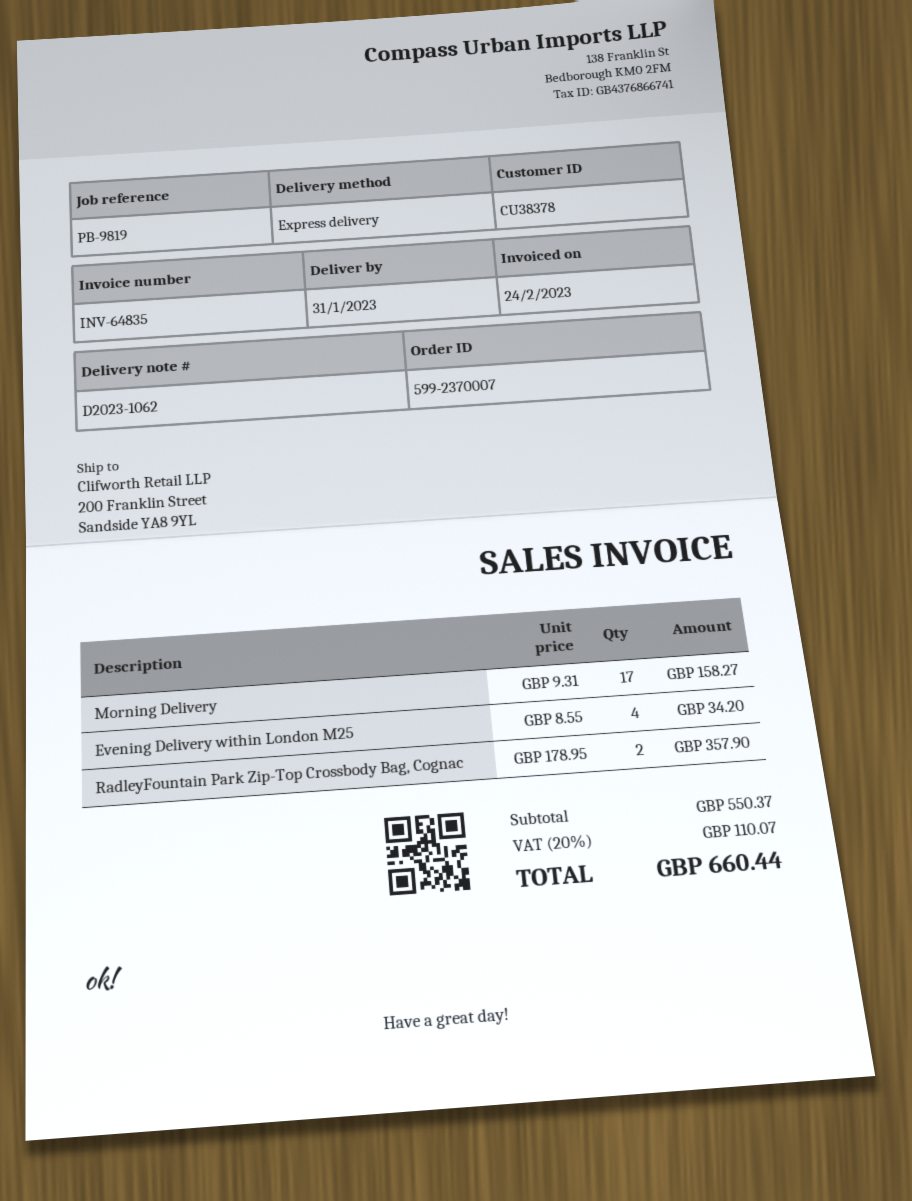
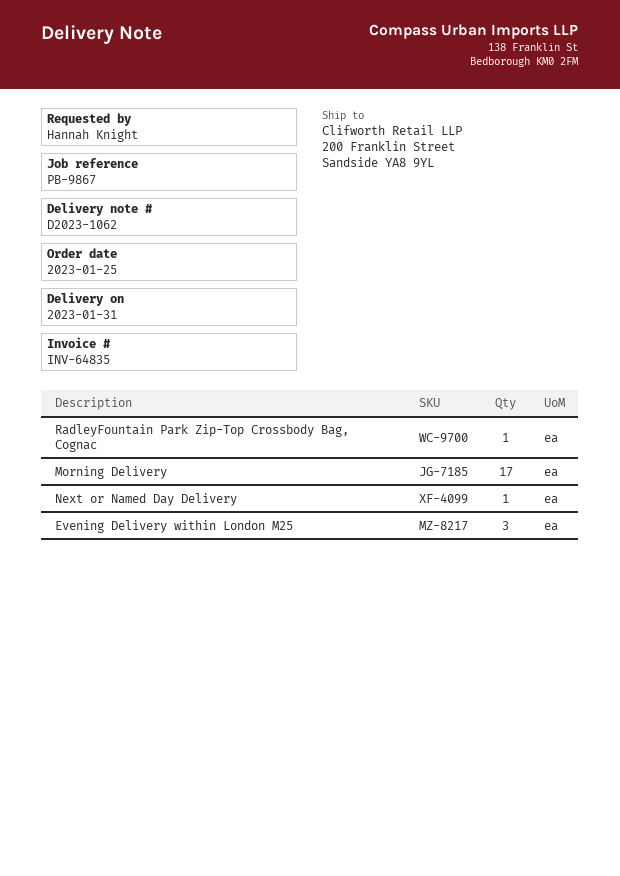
reference: PB-9819 -> PB-9867
Evening Delivery within London M25: 4 -> 3
RadleyFountain Park Zip-Top Crossbody Bag, Cognac: 2 -> 1
Next or Named Day Delivery: none -> 1

